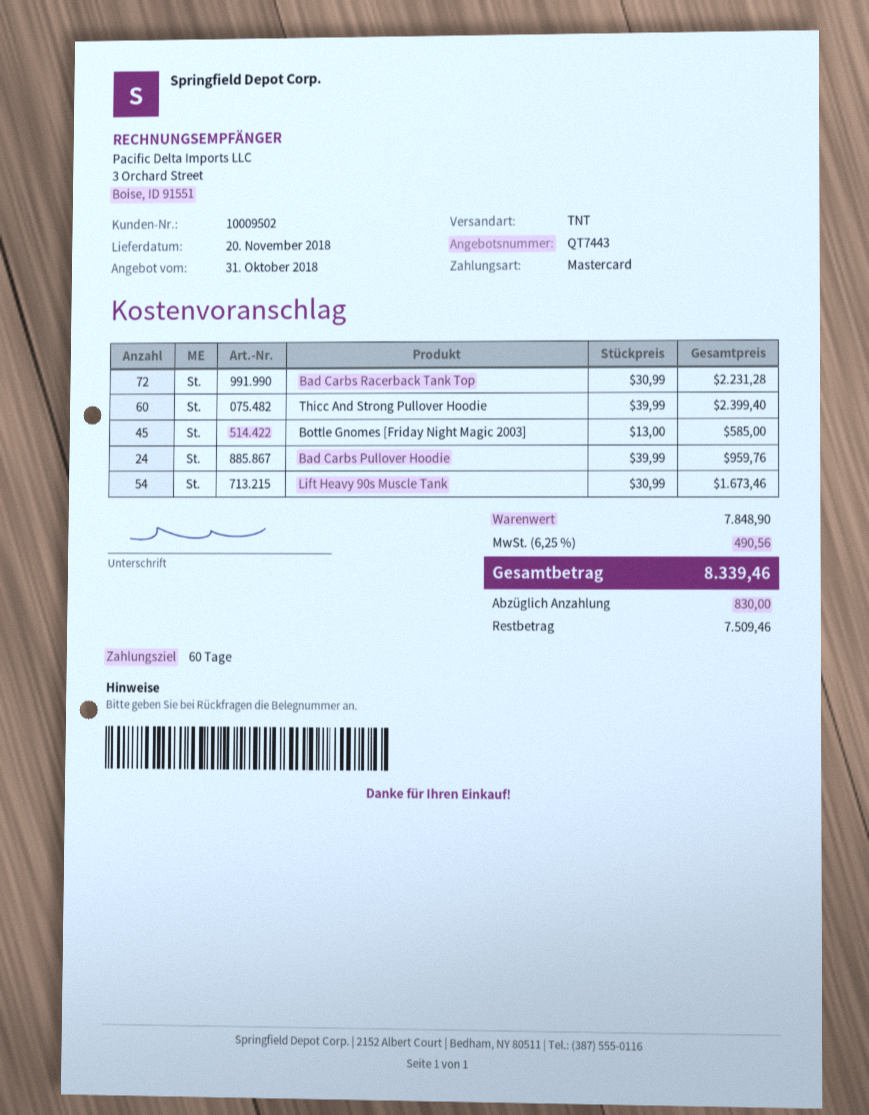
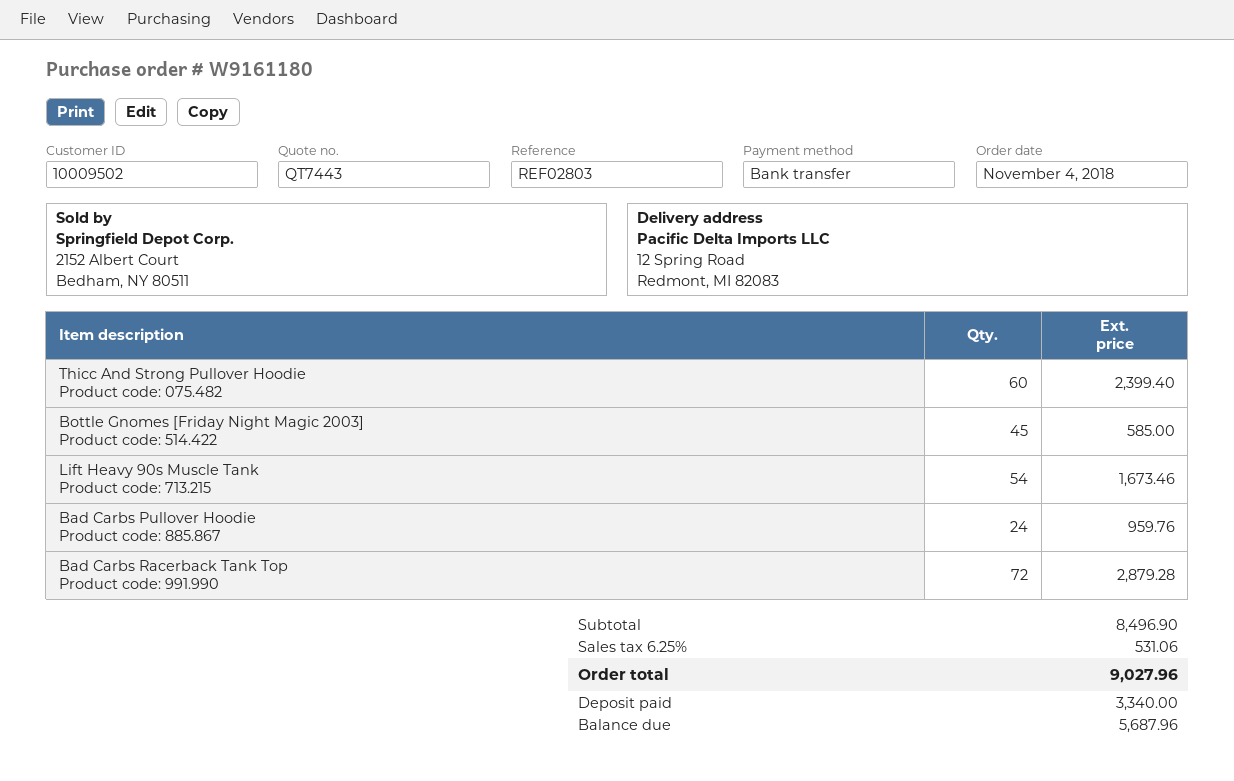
payment method: Mastercard -> bank transfer
Bad Carbs Racerback Tank Top: 72 for 2231.28 -> 72 for 2879.28
subtotal: 7848.90 -> 8496.90
tax: 6.25% = 490.56 -> 6.25% = 531.06
total: 8339.46 -> 9027.96
deposit: 830.00 -> 3340.00
balance: 7509.46 -> 5687.96

